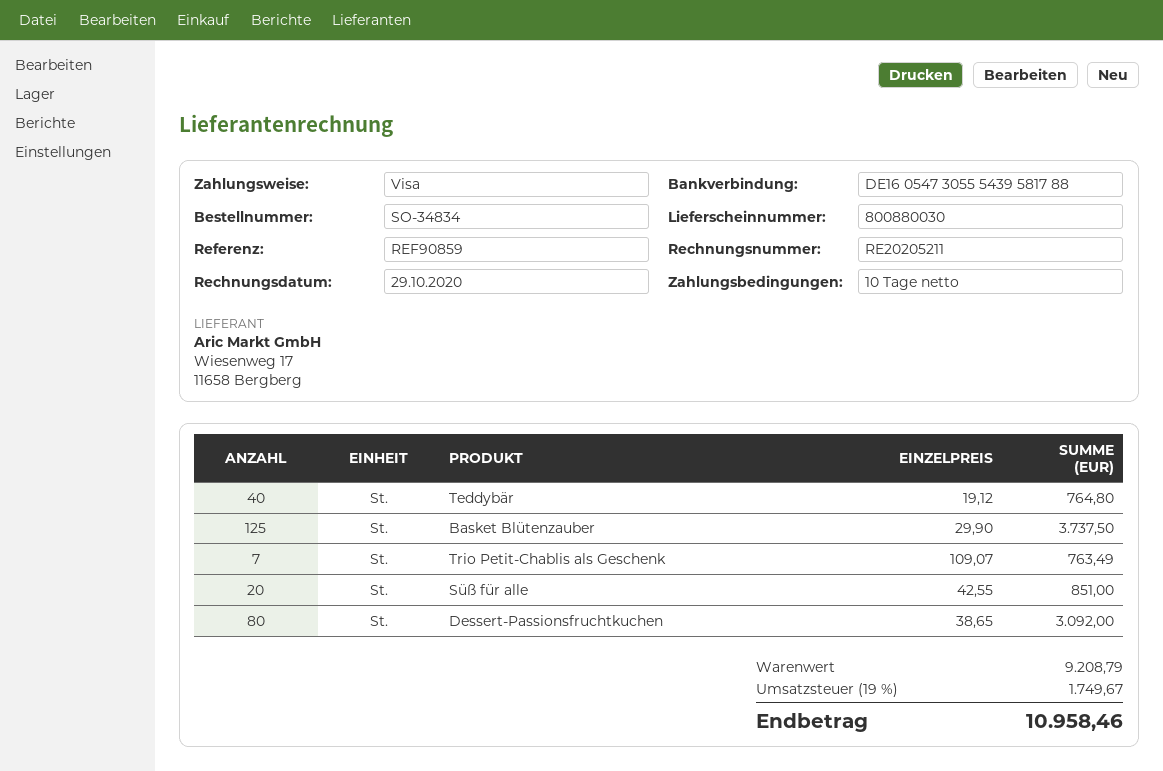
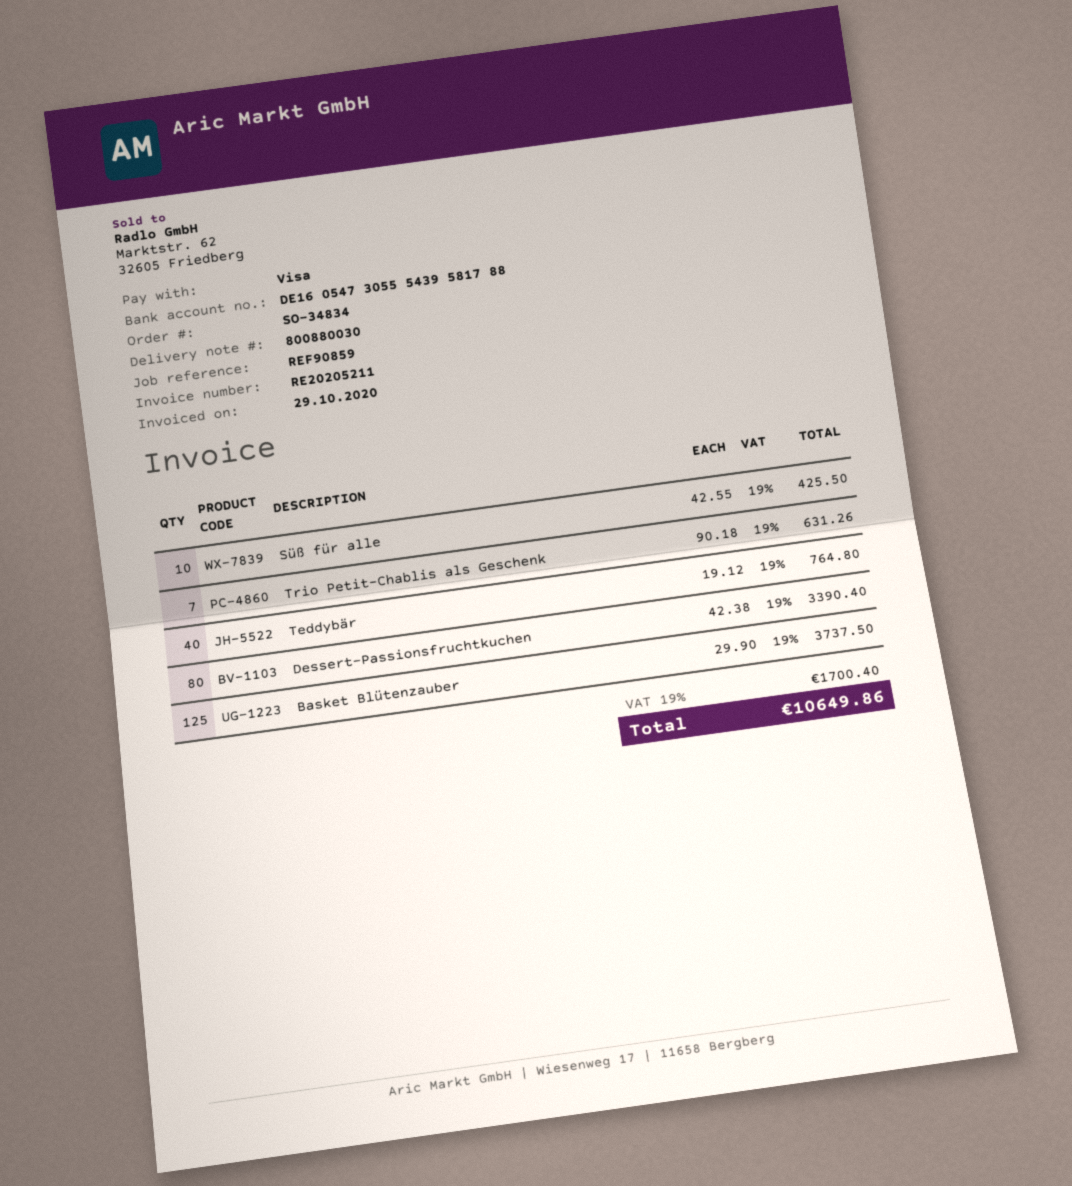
Trio Petit-Chablis als Geschenk: 7 x 109.07 = 763.49 -> 7 x 90.18 = 631.26
Süß für alle: 20 x 42.55 = 851.00 -> 10 x 42.55 = 425.50
Dessert-Passionsfruchtkuchen: 80 x 38.65 = 3092.00 -> 80 x 42.38 = 3390.40
tax: 19% = 1749.67 -> 19% = 1700.40
total: 10958.46 -> 10649.86

